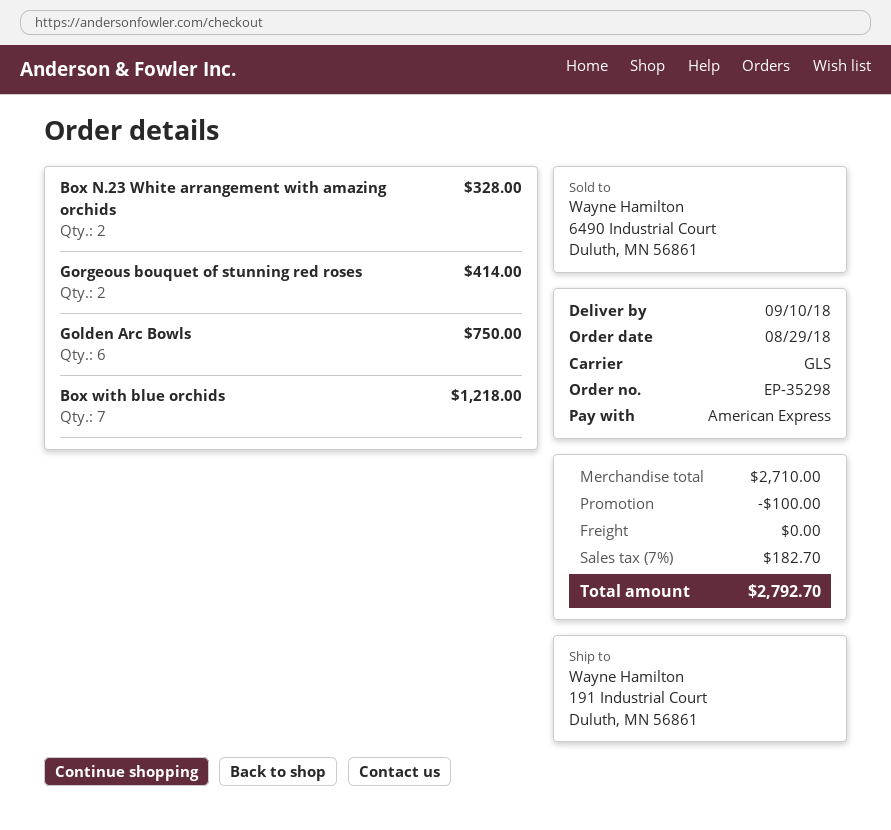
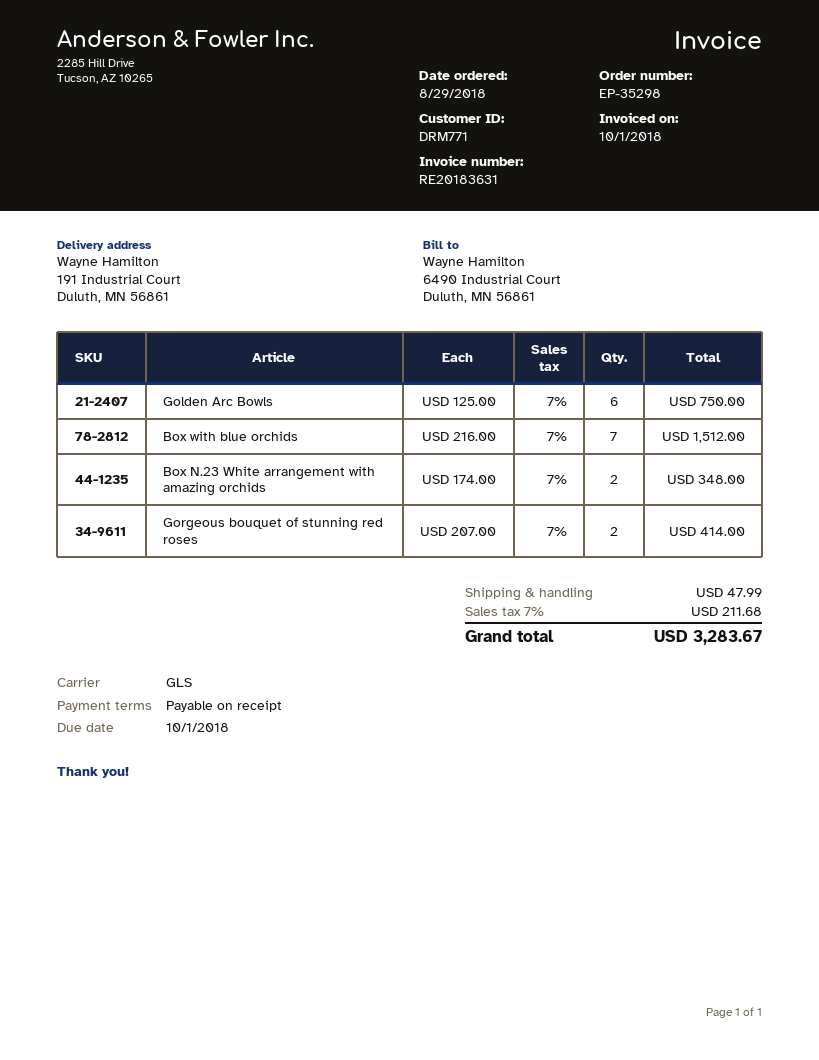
Box N.23 White arrangement with amazing orchids: 2 for 328.00 -> 2 for 348.00
Box with blue orchids: 7 for 1218.00 -> 7 for 1512.00
discount: 100.00 -> none
shipping: 0.00 -> 47.99
tax: 7% = 182.70 -> 7% = 211.68
total: 2792.70 -> 3283.67

